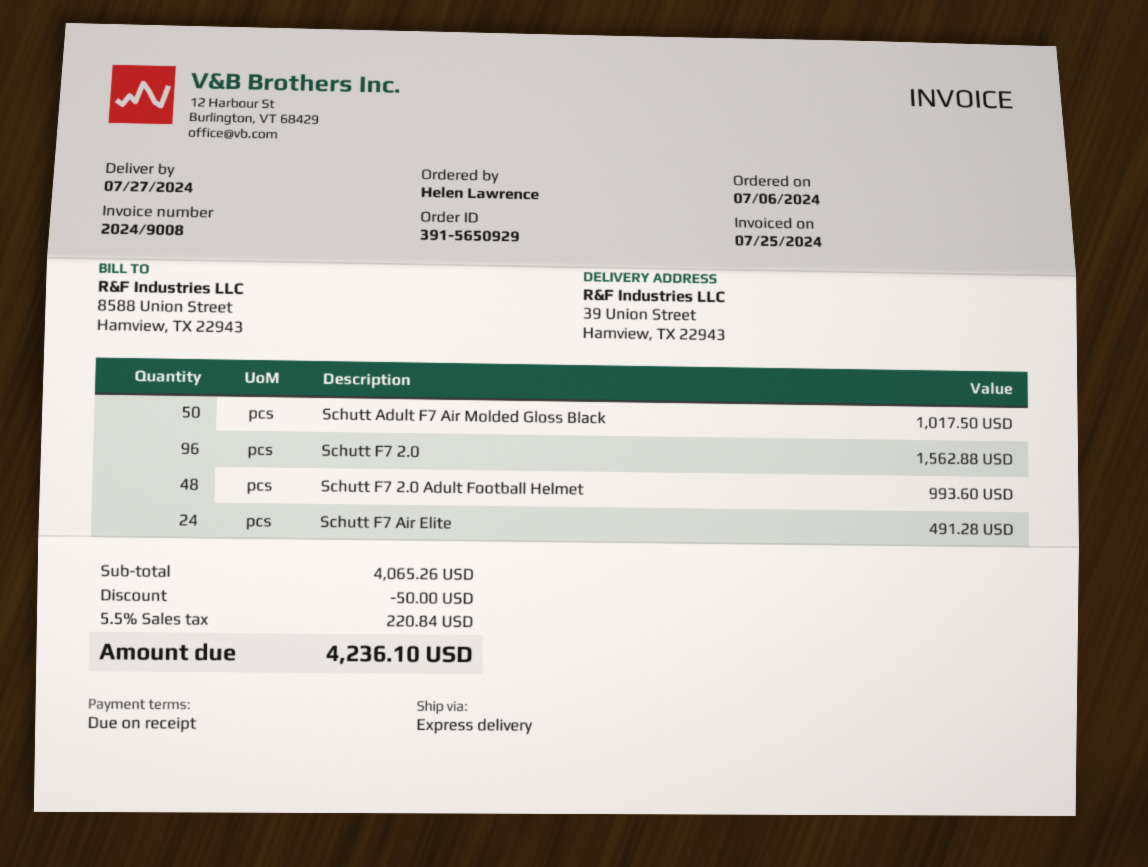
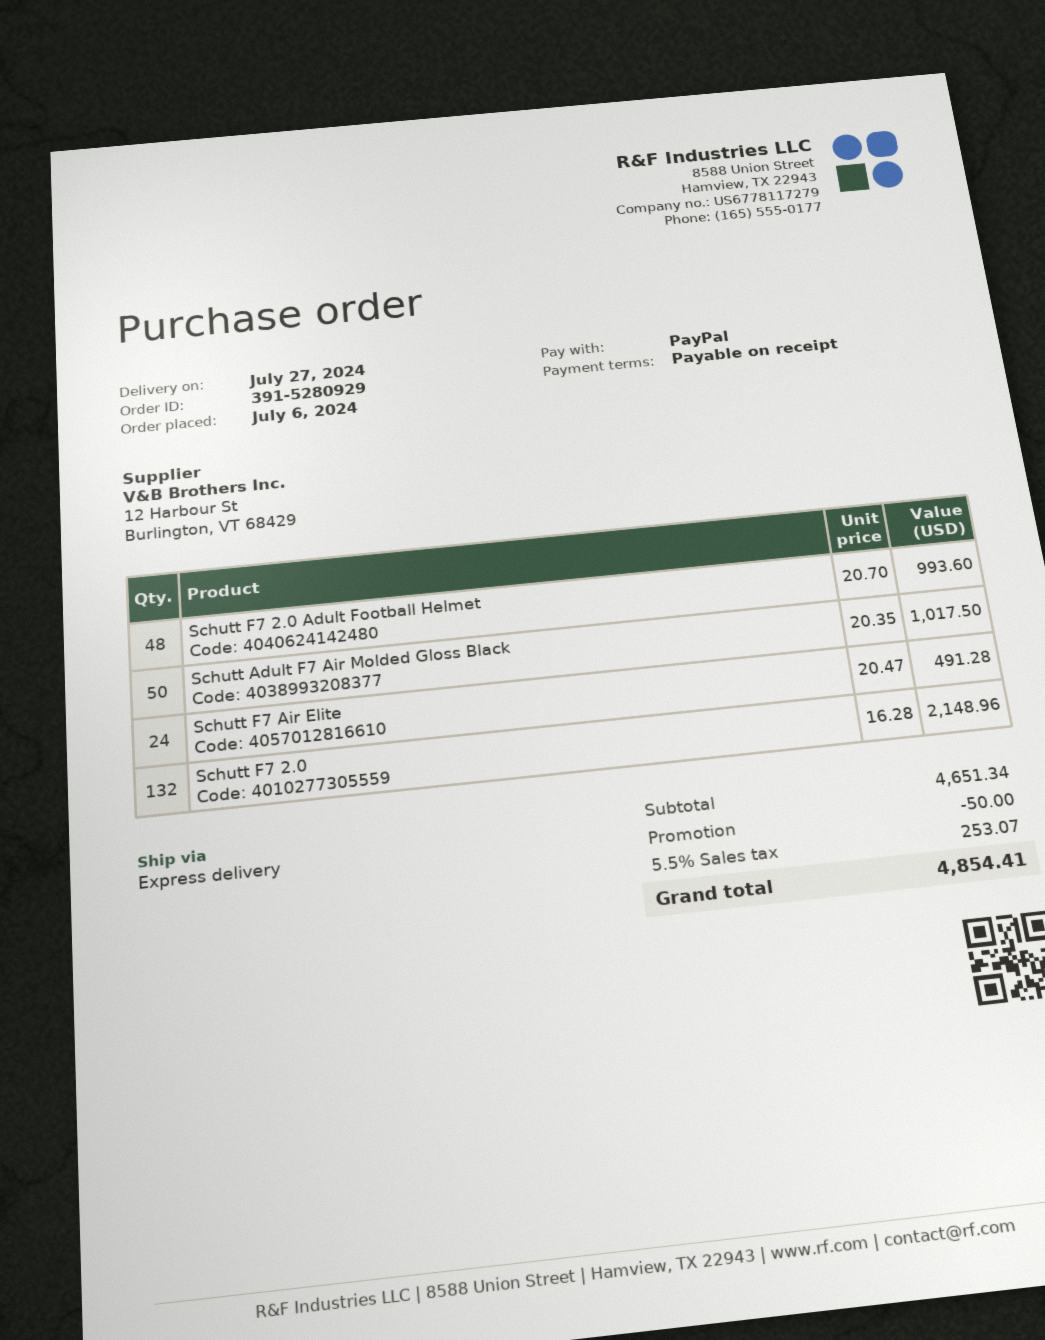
order number: 391-5650929 -> 391-5280929
Schutt F7 2.0: 96 for 1562.88 -> 132 for 2148.96
subtotal: 4065.26 -> 4651.34
tax: 5.5% = 220.84 -> 5.5% = 253.07
total: 4236.10 -> 4854.41

